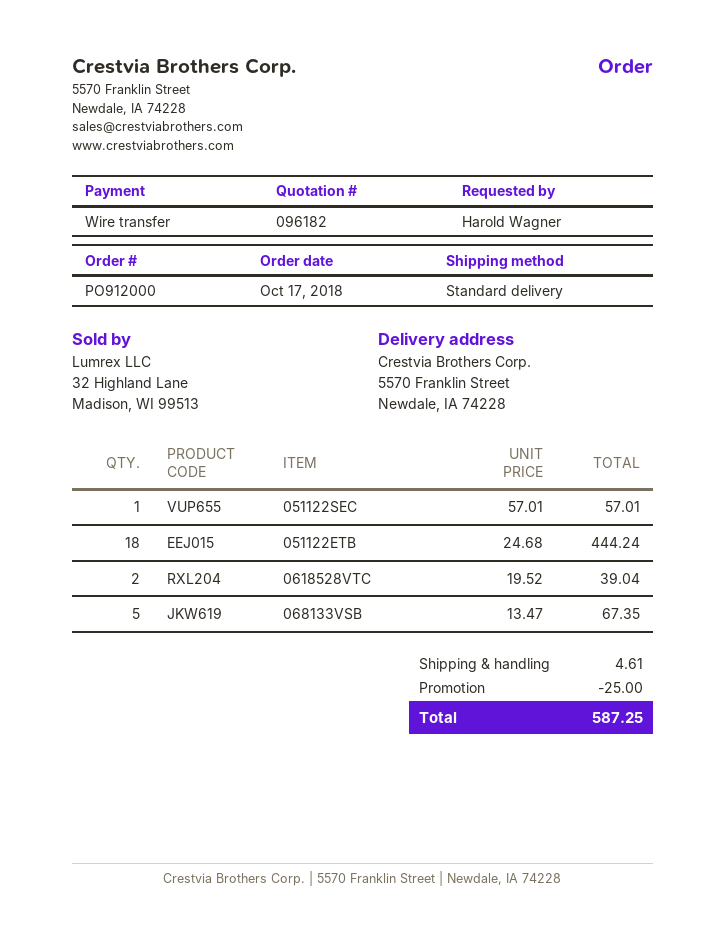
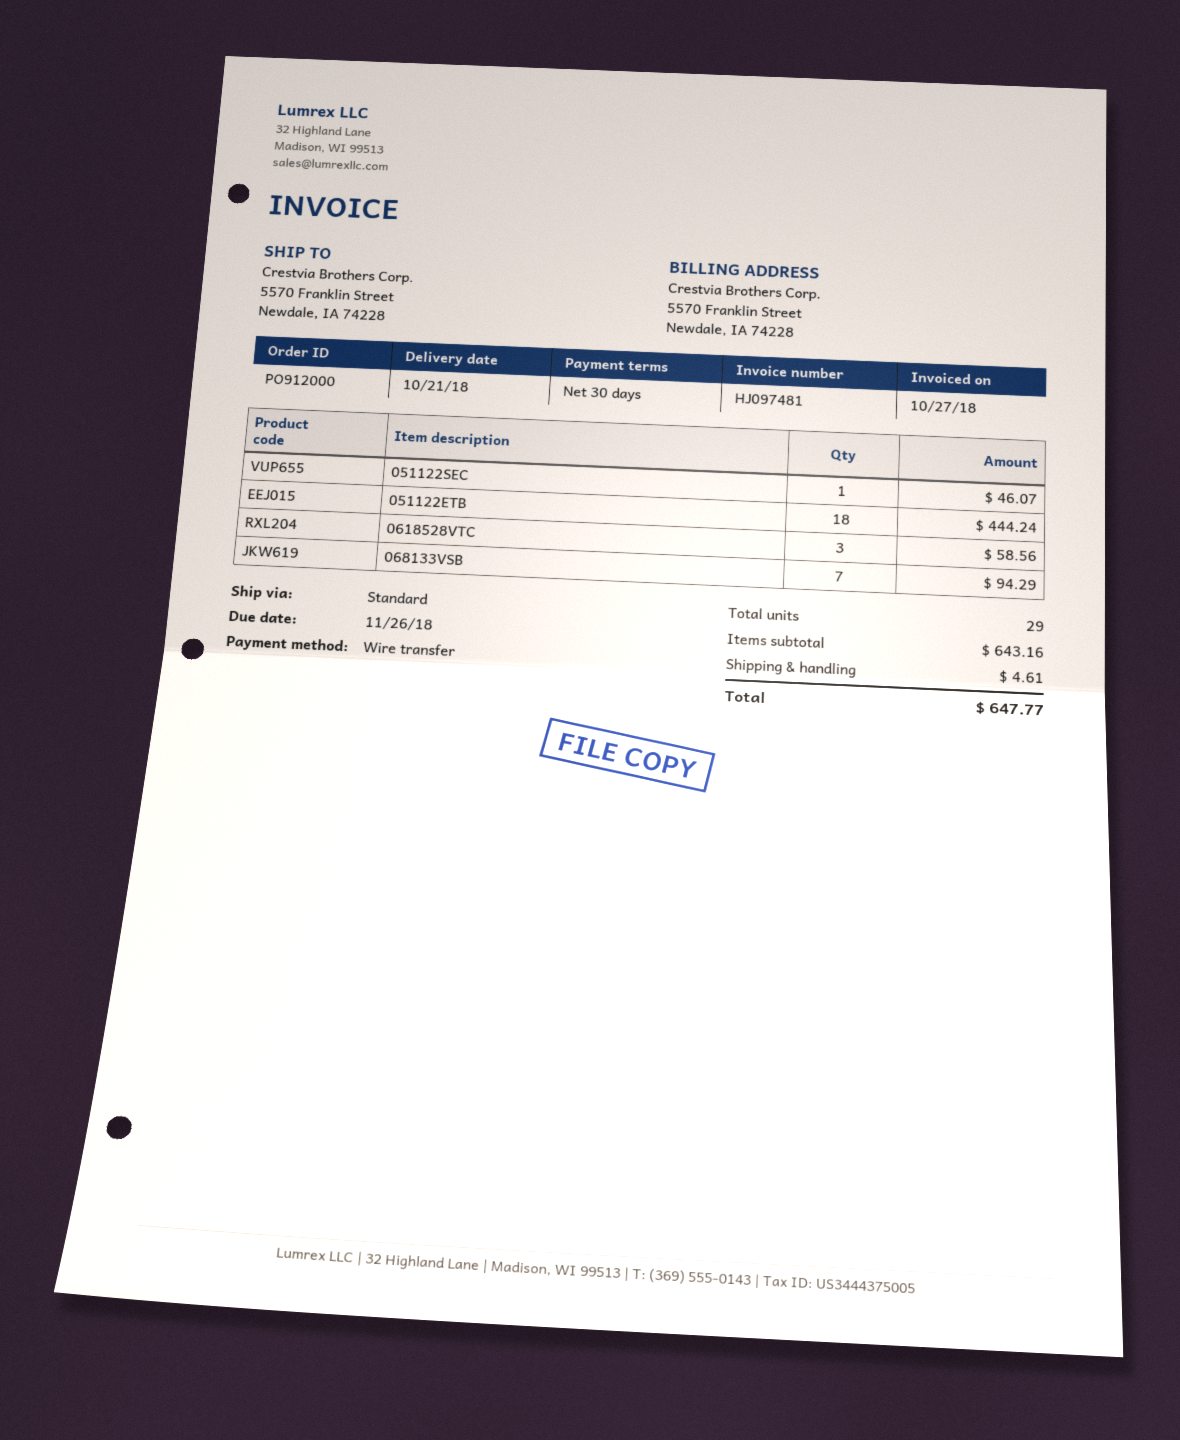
051122SEC: 1 for 57.01 -> 1 for 46.07
0618528VTC: 2 for 39.04 -> 3 for 58.56
068133VSB: 5 for 67.35 -> 7 for 94.29
discount: 25.00 -> none
total: 587.25 -> 647.77

